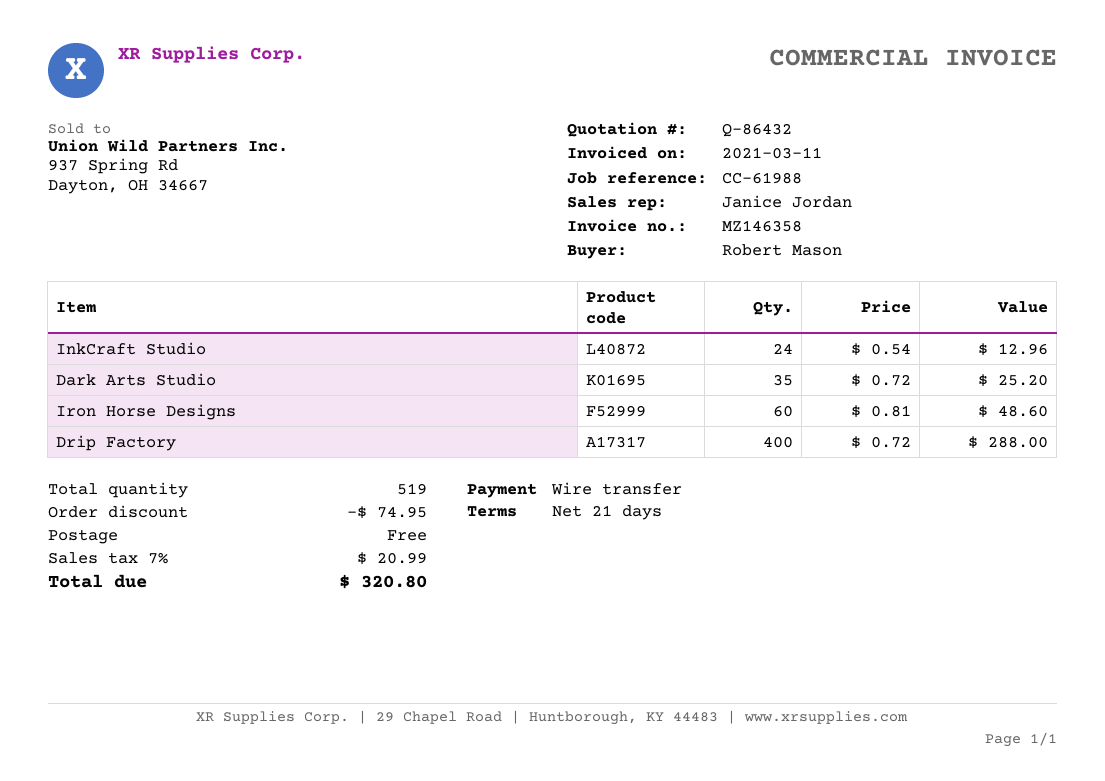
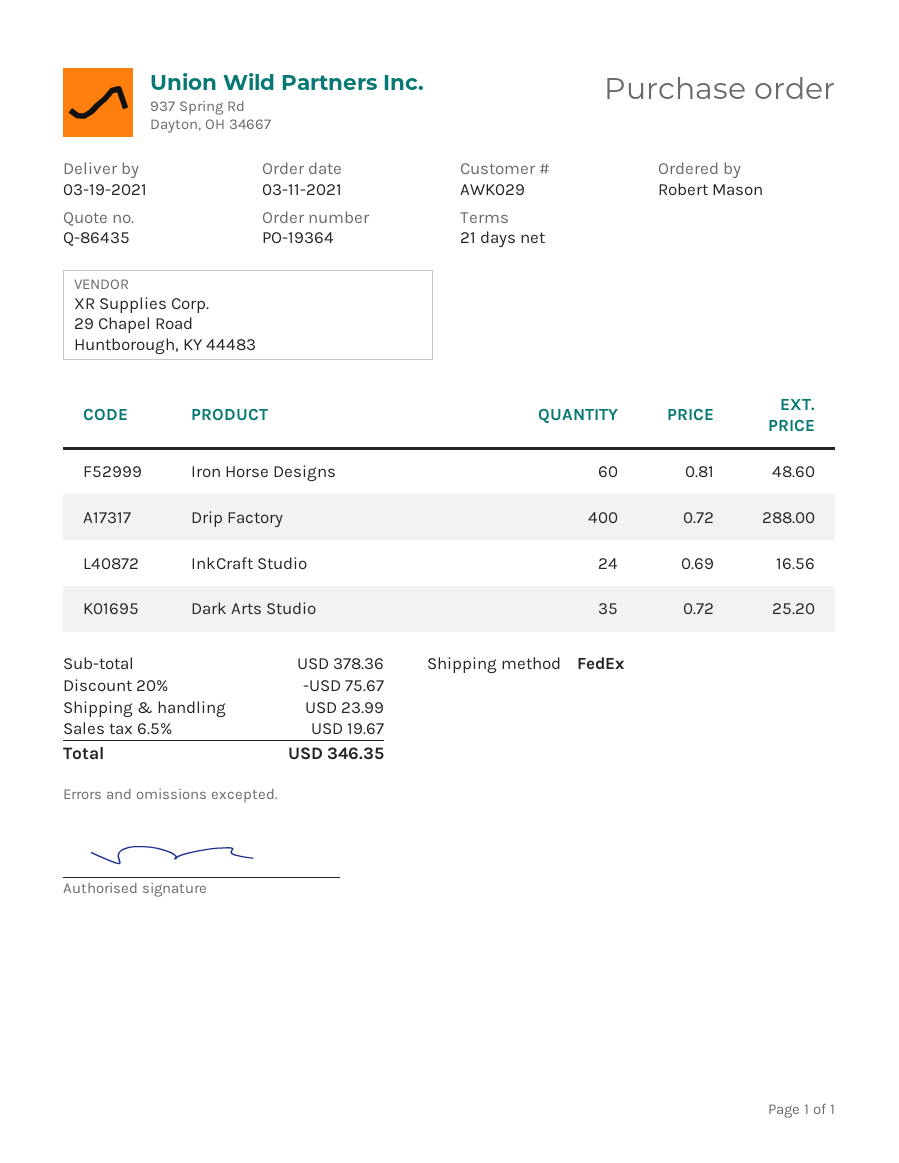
quote number: Q-86432 -> Q-86435
InkCraft Studio: 24 x 0.54 = 12.96 -> 24 x 0.69 = 16.56
discount: 74.95 -> 75.67
shipping: 0.00 -> 23.99
tax: 7% = 20.99 -> 6.5% = 19.67
total: 320.80 -> 346.35

